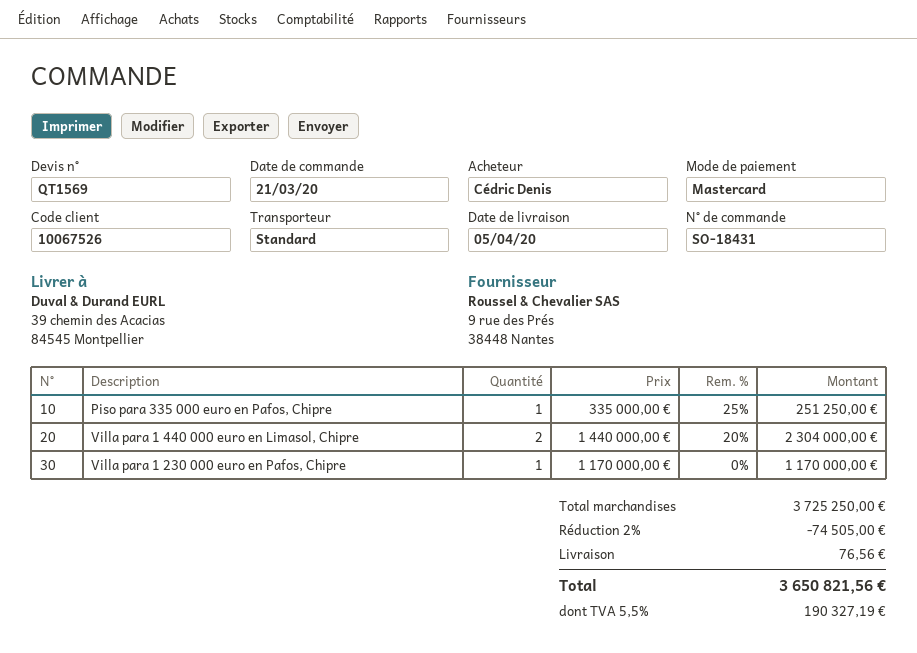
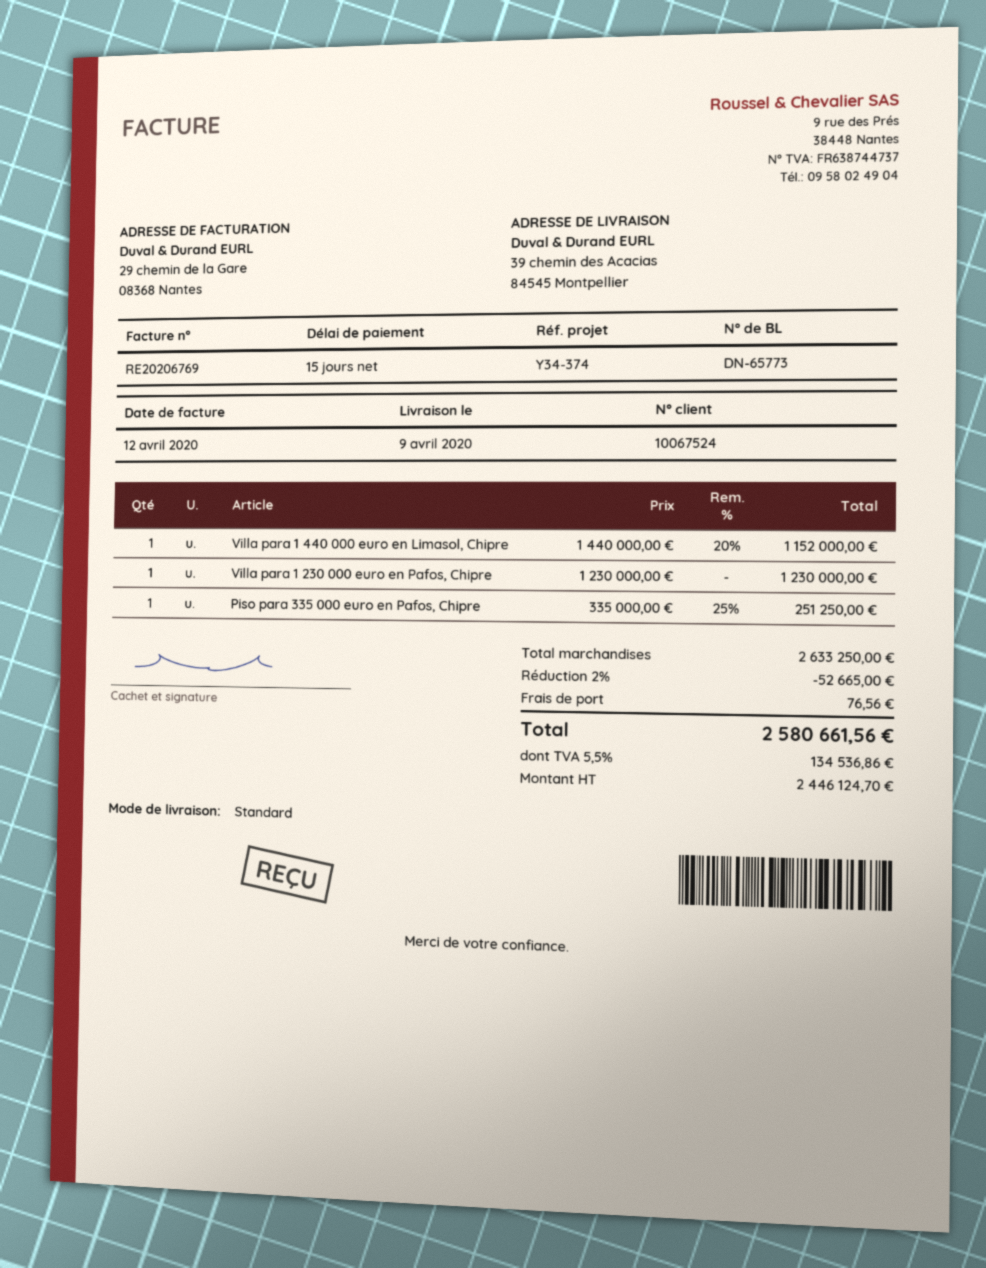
delivery date: 2020-04-05 -> 2020-04-09
customer number: 10067526 -> 10067524
Villa para 1 440 000 euro en Limasol, Chipre: 2 x 1440000.00 - 20% = 2304000.00 -> 1 x 1440000.00 - 20% = 1152000.00
Villa para 1 230 000 euro en Pafos, Chipre: 1 x 1170000.00 = 1170000.00 -> 1 x 1230000.00 = 1230000.00
subtotal: 3725250.00 -> 2633250.00
discount: 2% = 74505.00 -> 2% = 52665.00
tax: 5.5% = 190327.19 -> 5.5% = 134536.86
total: 3650821.56 -> 2580661.56

